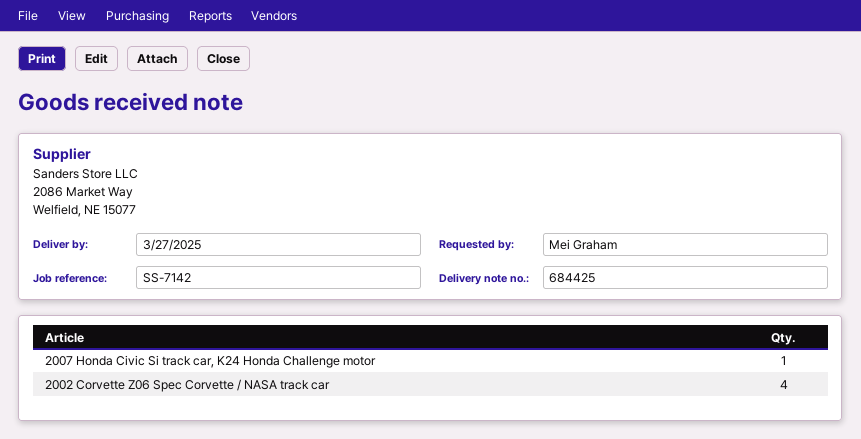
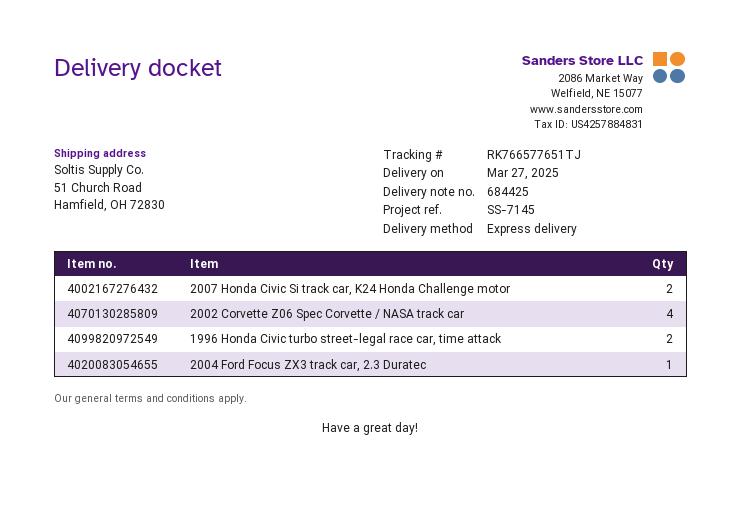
reference: SS-7142 -> SS-7145
2007 Honda Civic Si track car, K24 Honda Challenge motor: 1 -> 2
1996 Honda Civic turbo street-legal race car, time attack: none -> 2
2004 Ford Focus ZX3 track car, 2.3 Duratec: none -> 1

